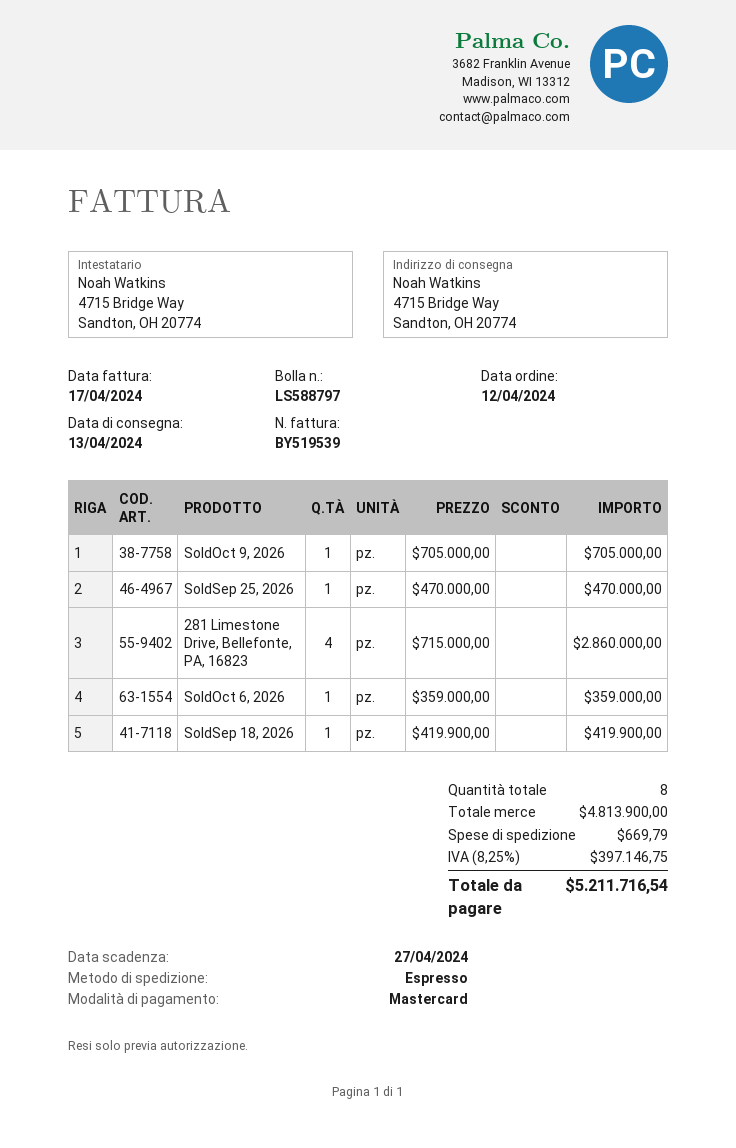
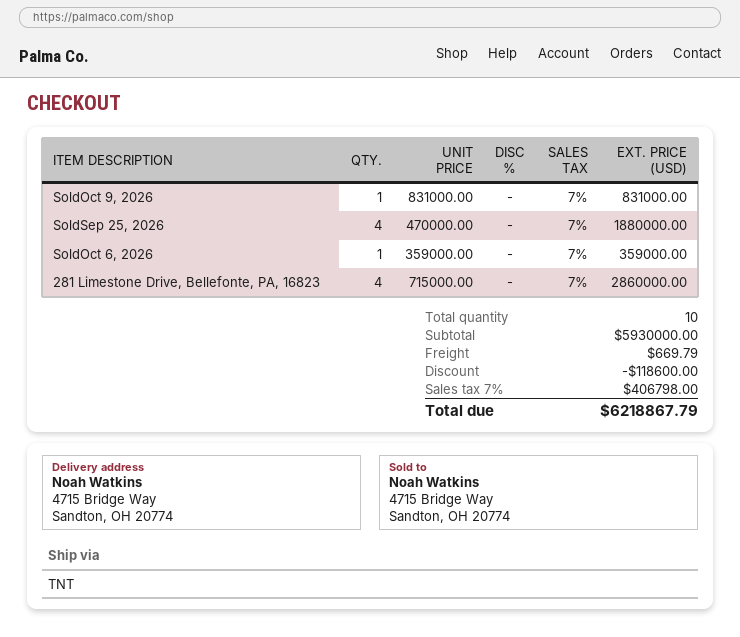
shipping method: express -> TNT
SoldOct 9, 2026: 1 x 705000.00 = 705000.00 -> 1 x 831000.00 = 831000.00
SoldSep 25, 2026: 1 x 470000.00 = 470000.00 -> 4 x 470000.00 = 1880000.00
SoldSep 18, 2026: 1 x 419900.00 = 419900.00 -> none
total quantity: 8 -> 10
subtotal: 4813900.00 -> 5930000.00
discount: none -> 118600.00
tax: 8.25% = 397146.75 -> 7% = 406798.00
total: 5211716.54 -> 6218867.79

